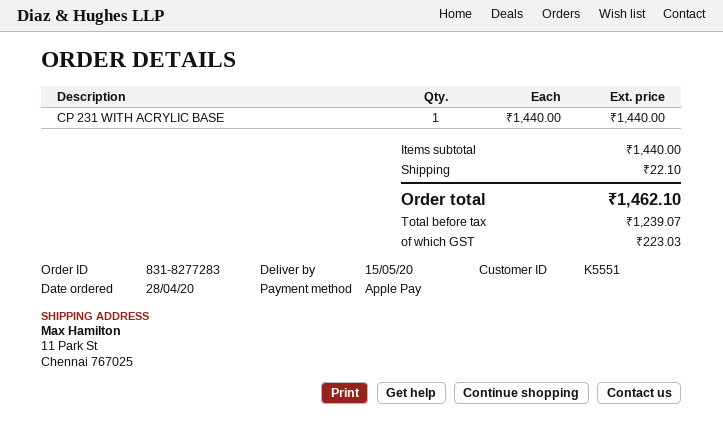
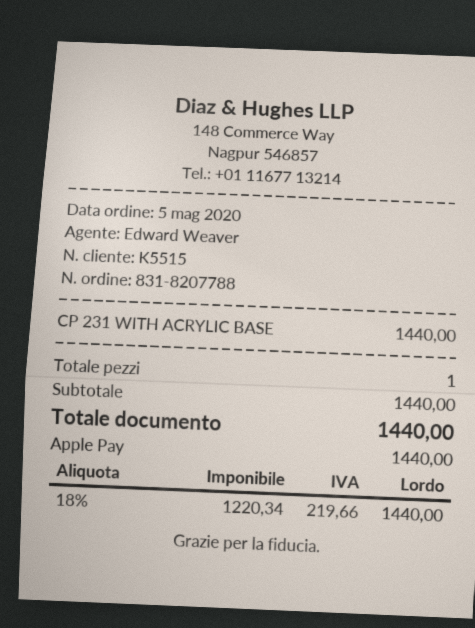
order number: 831-8277283 -> 831-8207788
order date: 2020-04-28 -> 2020-05-05
customer number: K5551 -> K5515
shipping: 22.10 -> none
net: 1239.07 -> 1220.34
tax: 223.03 -> 219.66
total: 1462.10 -> 1440.00

